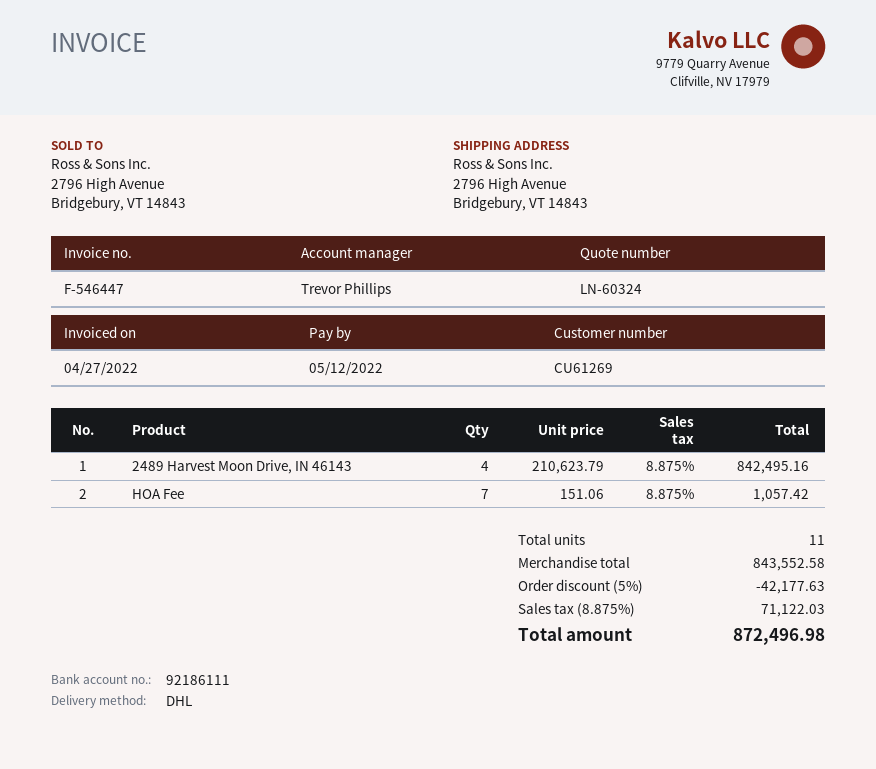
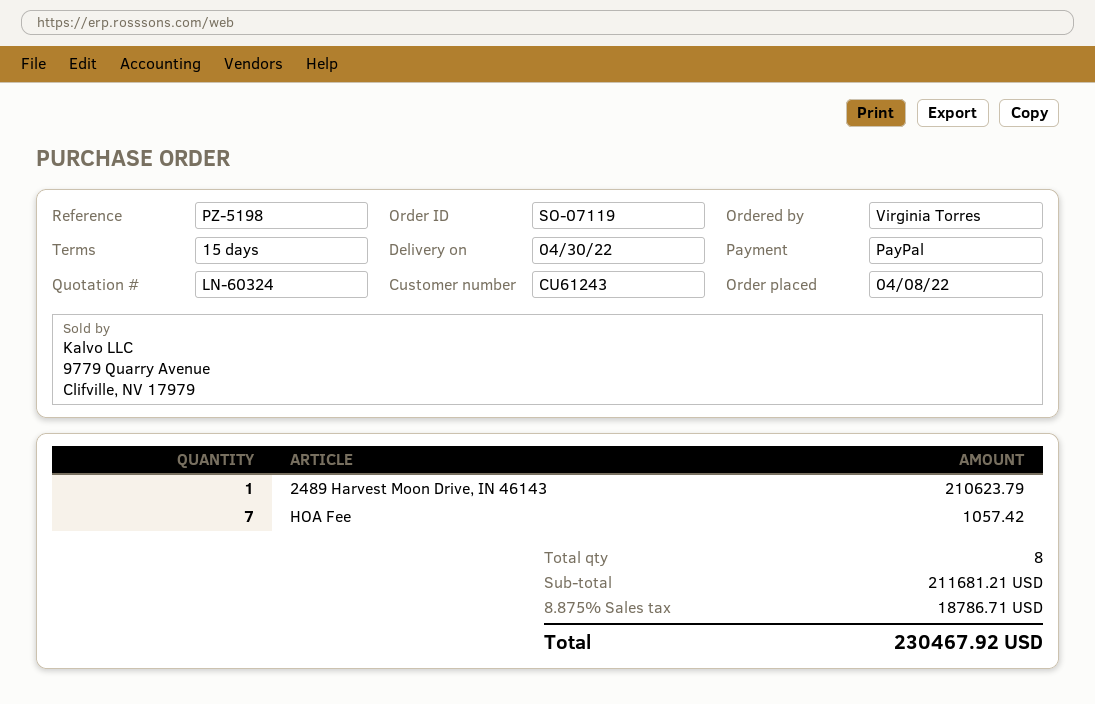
customer number: CU61269 -> CU61243
2489 Harvest Moon Drive, IN 46143: 4 for 842495.16 -> 1 for 210623.79
total quantity: 11 -> 8
subtotal: 843552.58 -> 211681.21
discount: 5% = 42177.63 -> none
tax: 8.875% = 71122.03 -> 8.875% = 18786.71
total: 872496.98 -> 230467.92

